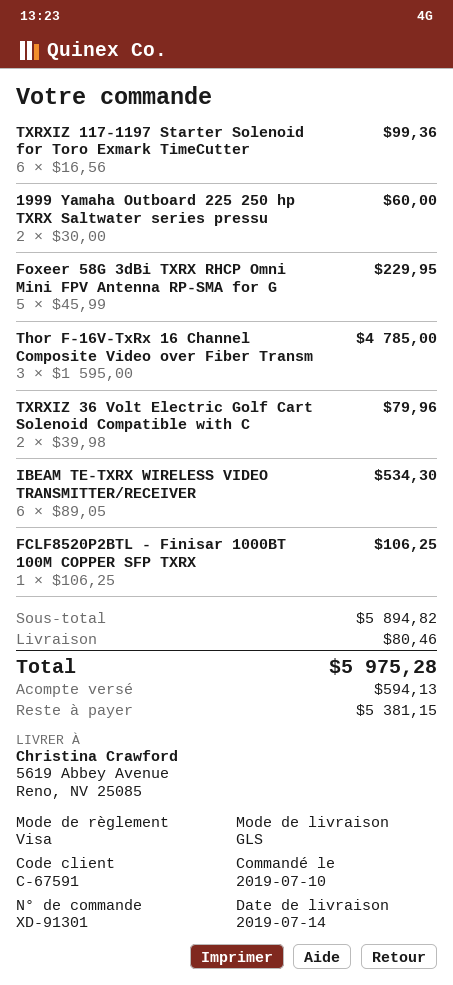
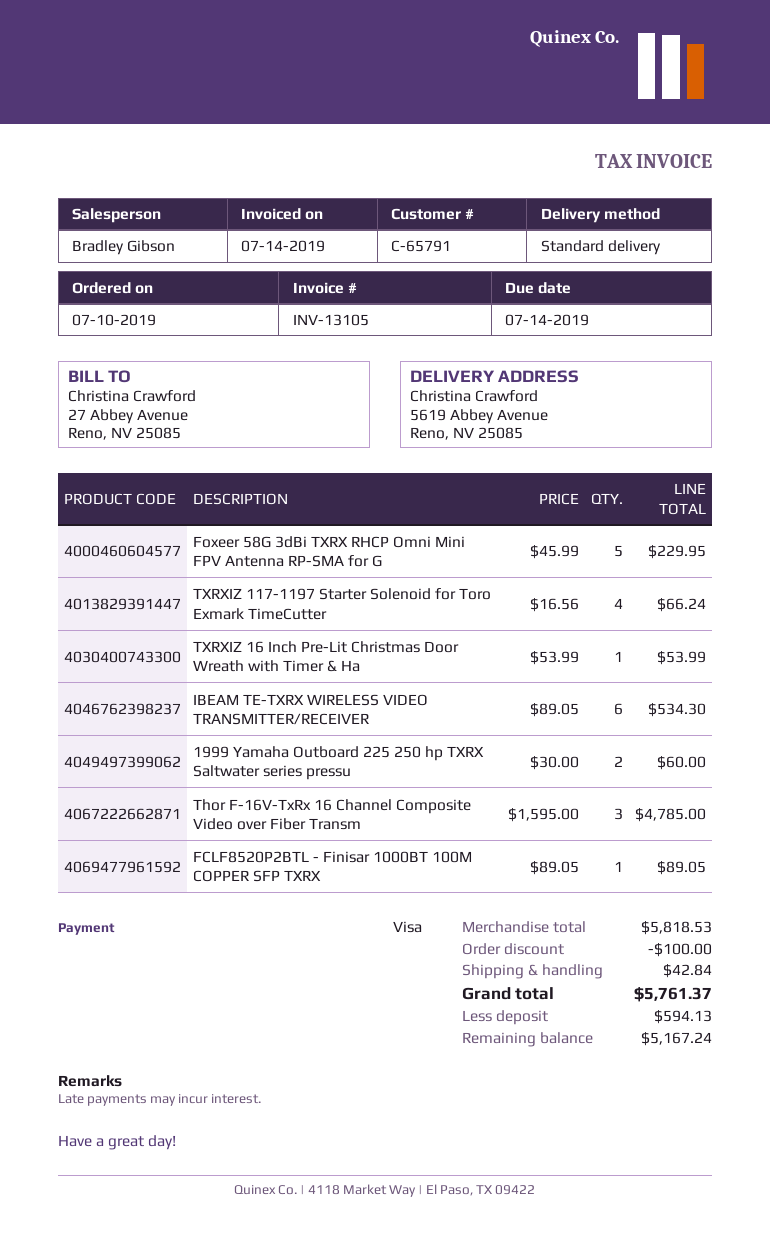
customer number: C-67591 -> C-65791
shipping method: GLS -> standard
TXRXIZ 117-1197 Starter Solenoid for Toro Exmark TimeCutter: 6 x 16.56 = 99.36 -> 4 x 16.56 = 66.24
TXRXIZ 36 Volt Electric Golf Cart Solenoid Compatible with C: 2 x 39.98 = 79.96 -> none
FCLF8520P2BTL - Finisar 1000BT 100M COPPER SFP TXRX: 1 x 106.25 = 106.25 -> 1 x 89.05 = 89.05
TXRXIZ 16 Inch Pre-Lit Christmas Door Wreath with Timer & Ha: none -> 1 x 53.99 = 53.99
subtotal: 5894.82 -> 5818.53
discount: none -> 100.00
shipping: 80.46 -> 42.84
total: 5975.28 -> 5761.37
balance: 5381.15 -> 5167.24

